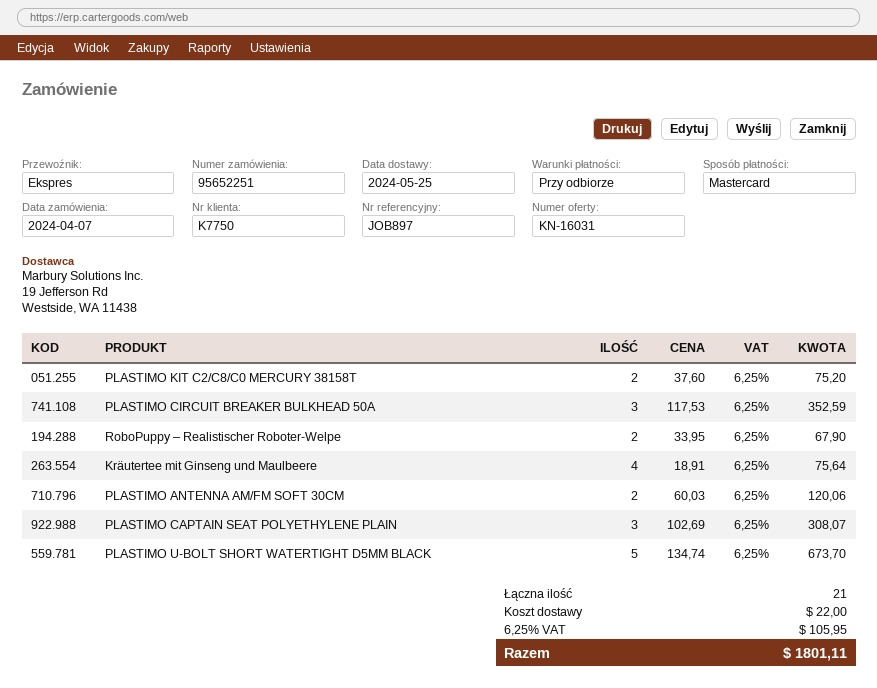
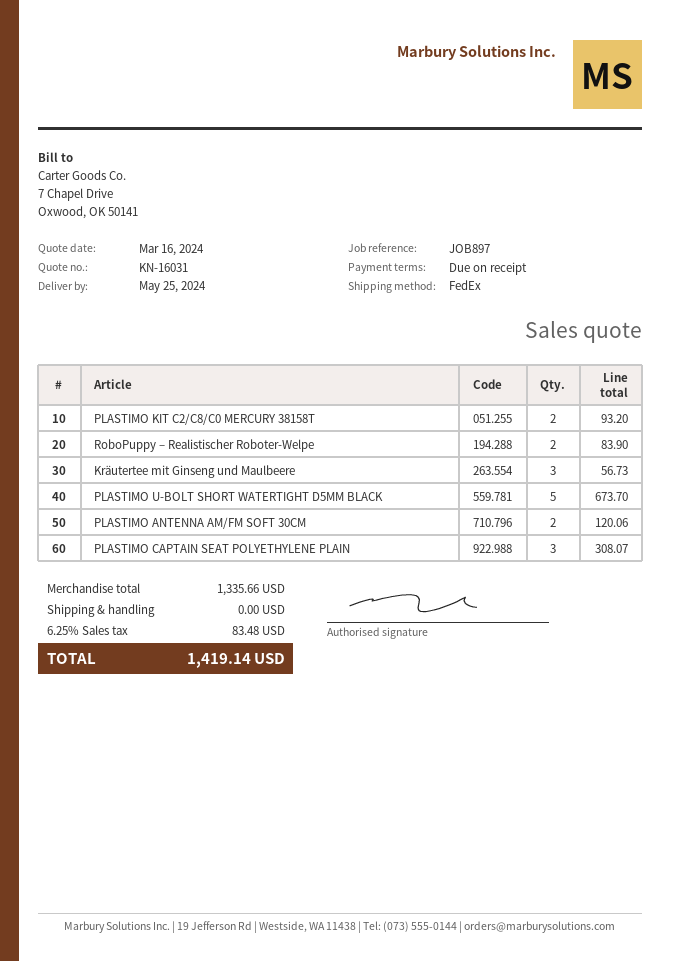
shipping method: express -> FedEx
PLASTIMO KIT C2/C8/C0 MERCURY 38158T: 2 for 75.20 -> 2 for 93.20
PLASTIMO CIRCUIT BREAKER BULKHEAD 50A: 3 for 352.59 -> none
RoboPuppy – Realistischer Roboter-Welpe: 2 for 67.90 -> 2 for 83.90
Kräutertee mit Ginseng und Maulbeere: 4 for 75.64 -> 3 for 56.73
shipping: 22.00 -> 0.00
tax: 6.25% = 105.95 -> 6.25% = 83.48
total: 1801.11 -> 1419.14

